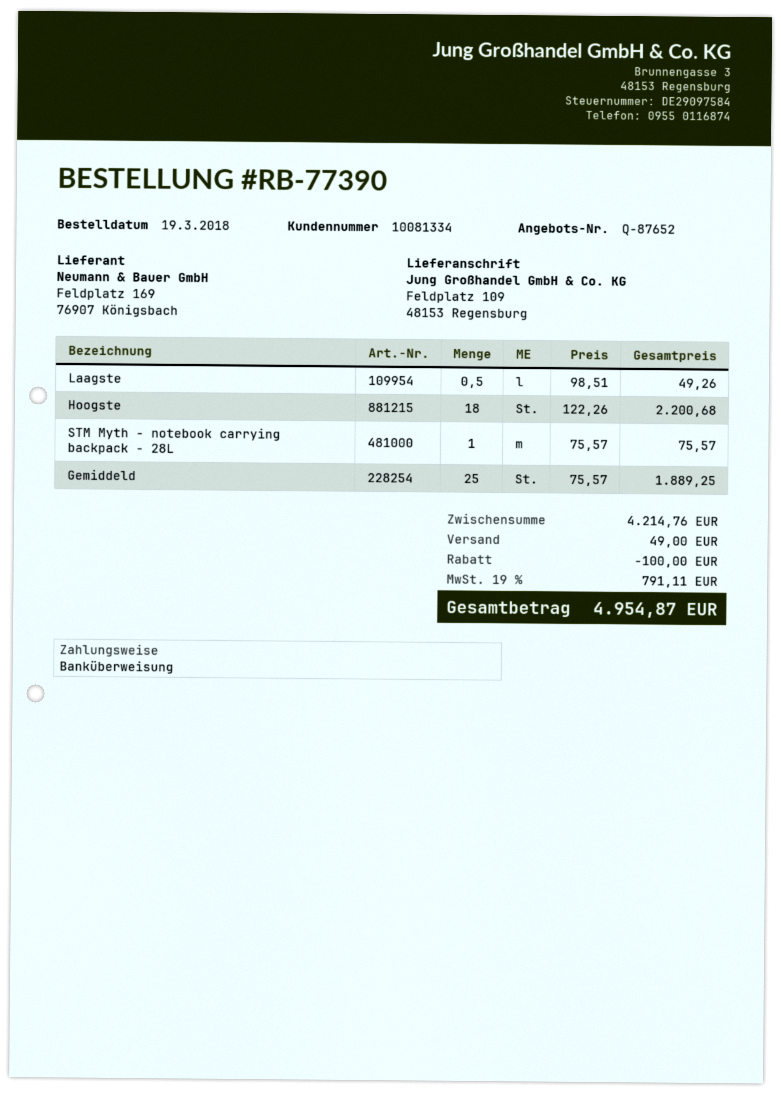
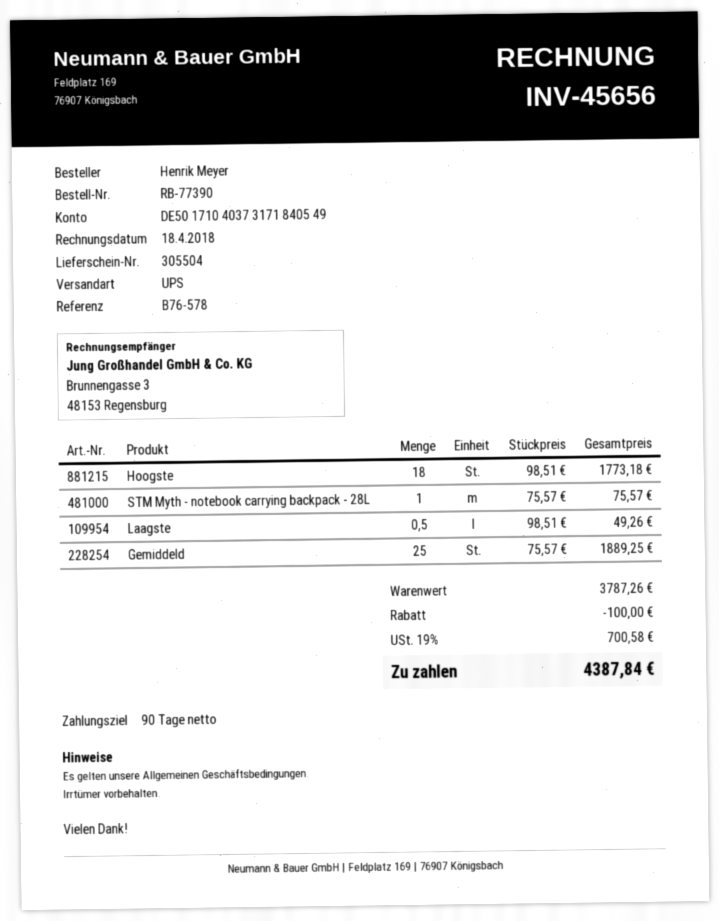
Hoogste: 18 x 122.26 = 2200.68 -> 18 x 98.51 = 1773.18
subtotal: 4214.76 -> 3787.26
shipping: 49.00 -> none
tax: 19% = 791.11 -> 19% = 700.58
total: 4954.87 -> 4387.84

